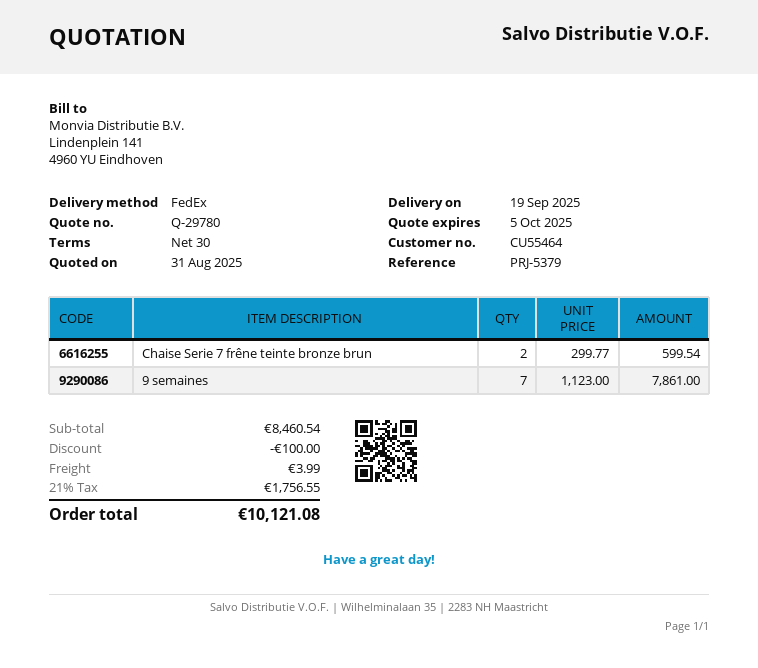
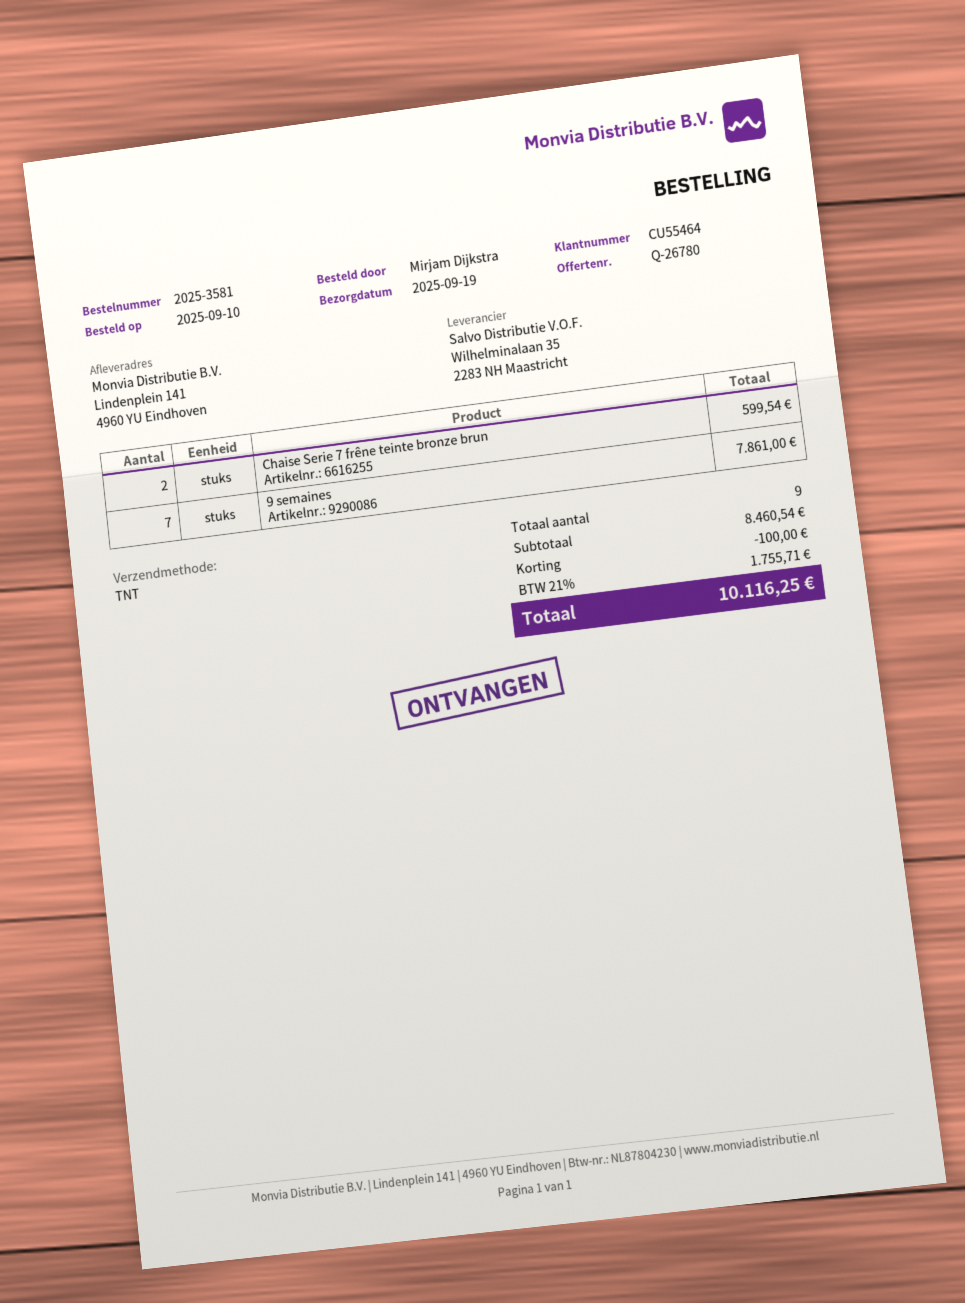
quote number: Q-29780 -> Q-26780
shipping method: FedEx -> TNT
shipping: 3.99 -> none
tax: 21% = 1756.55 -> 21% = 1755.71
total: 10121.08 -> 10116.25

